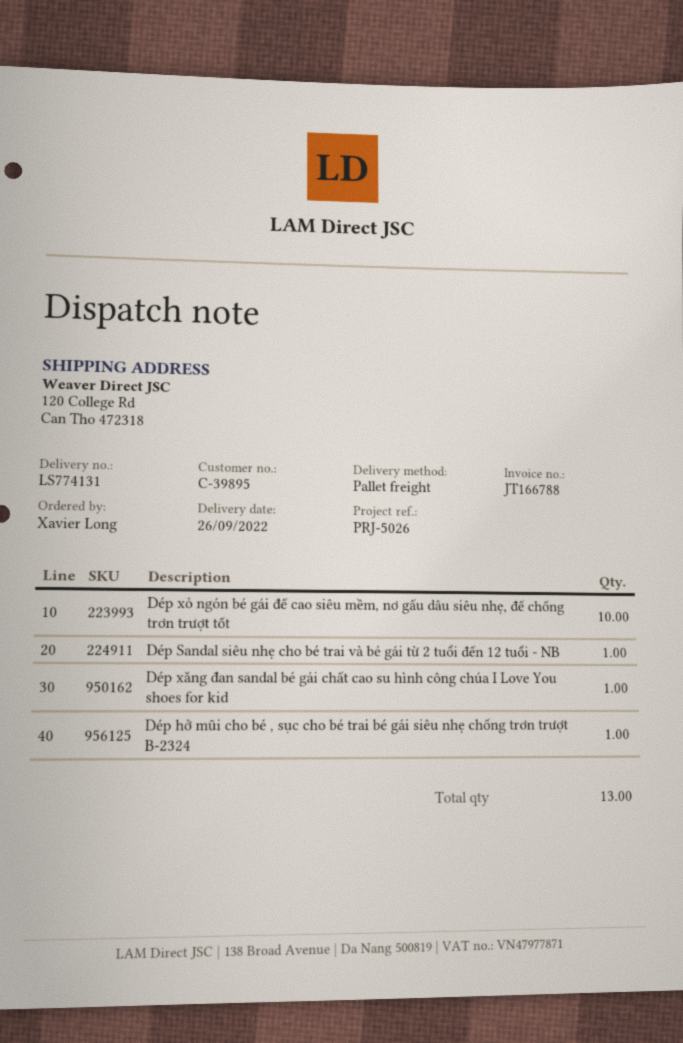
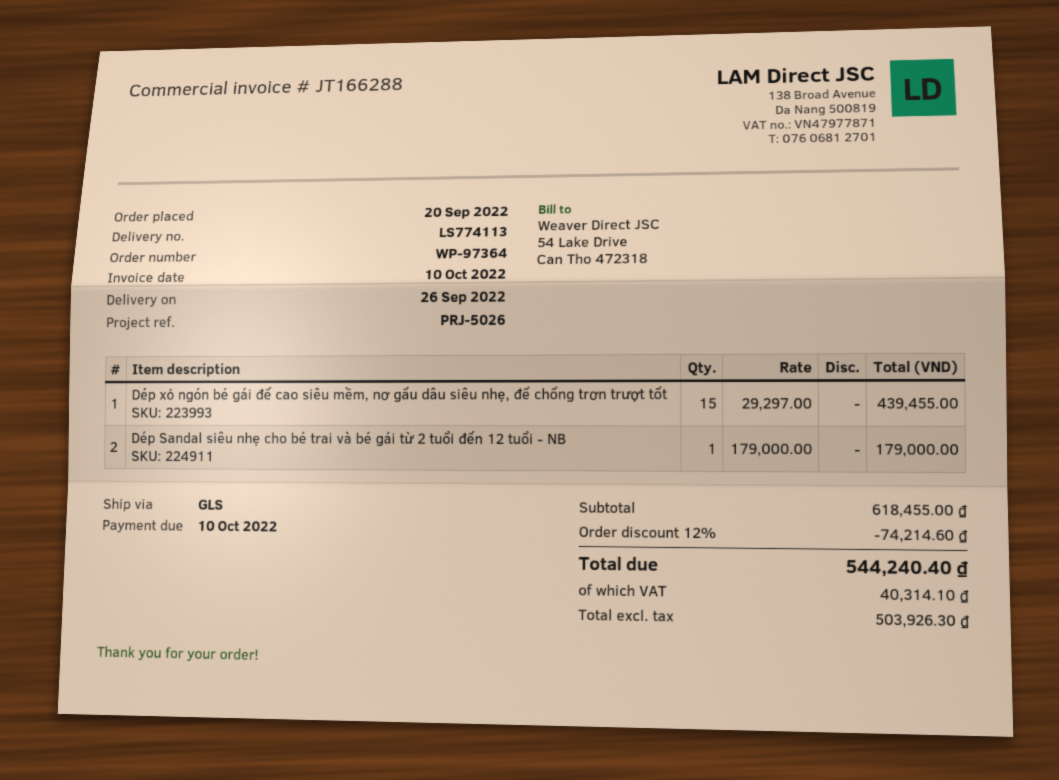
delivery note number: LS774131 -> LS774113
invoice number: JT166788 -> JT166288
shipping method: pallet freight -> GLS
Dép xỏ ngón bé gái đế cao siêu mềm, nơ gấu dâu siêu nhẹ, đế chống trơn trượt tốt: 10 -> 15
Dép xăng đan sandal bé gái chất cao su hình công chúa I Love You shoes for kid: 1 -> none
Dép hở mũi cho bé , sục cho bé trai bé gái siêu nhẹ chống trơn trượt B-2324: 1 -> none

